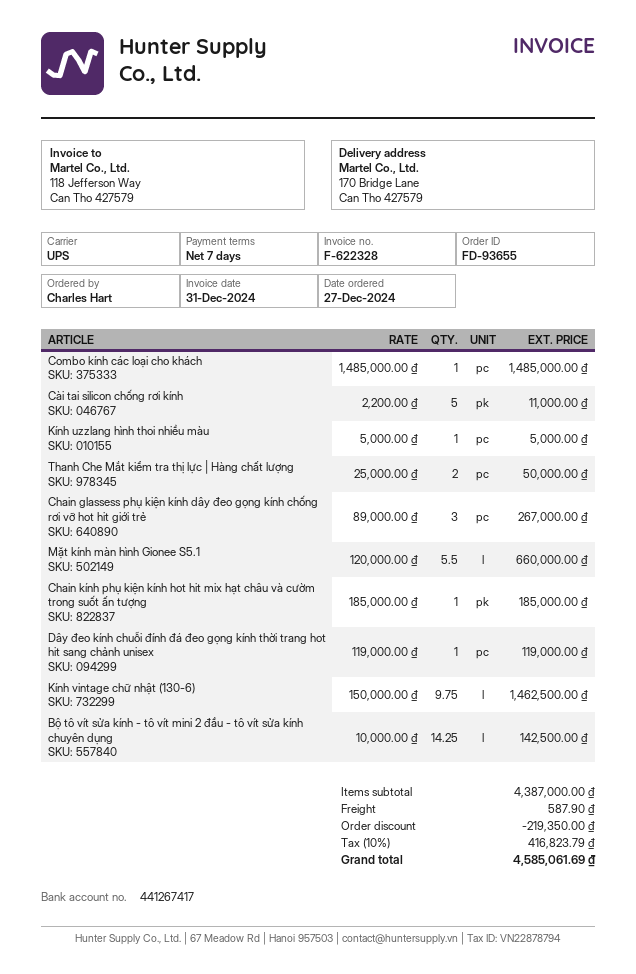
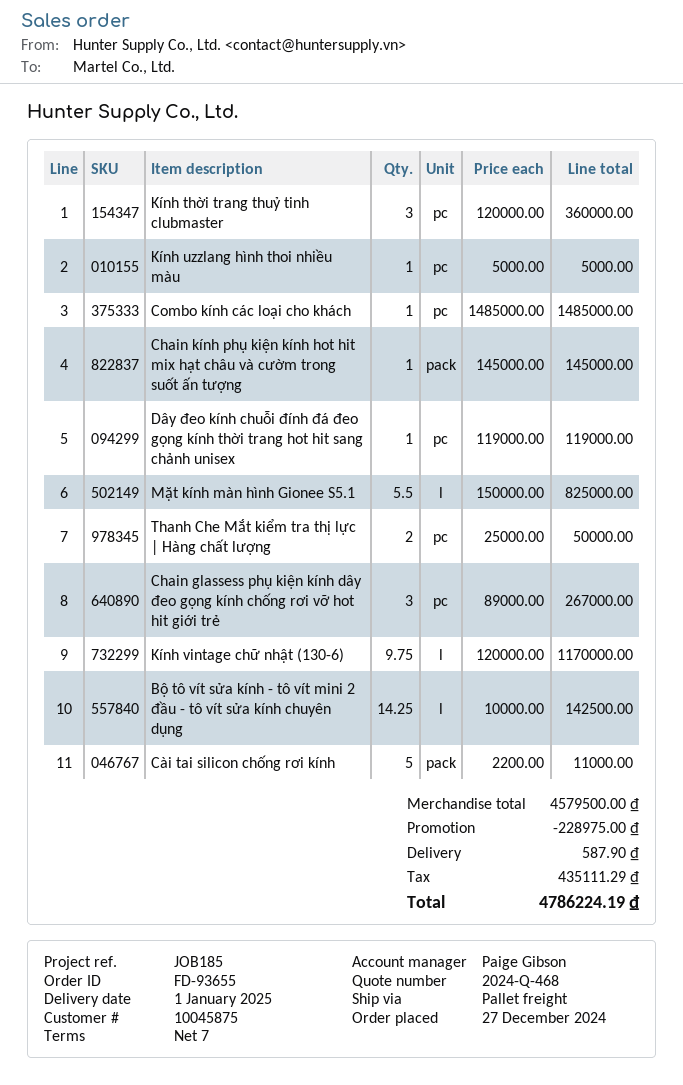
shipping method: UPS -> pallet freight
Mặt kính màn hình Gionee S5.1: 5.5 x 120000.00 = 660000.00 -> 5.5 x 150000.00 = 825000.00
Chain kính phụ kiện kính hot hit mix hạt châu và cườm trong suốt ấn tượng: 1 x 185000.00 = 185000.00 -> 1 x 145000.00 = 145000.00
Kính vintage chữ nhật (130-6): 9.75 x 150000.00 = 1462500.00 -> 9.75 x 120000.00 = 1170000.00
Kính thời trang thuỷ tinh clubmaster: none -> 3 x 120000.00 = 360000.00
subtotal: 4387000.00 -> 4579500.00
discount: 219350.00 -> 228975.00
tax: 416823.79 -> 435111.29
total: 4585061.69 -> 4786224.19

